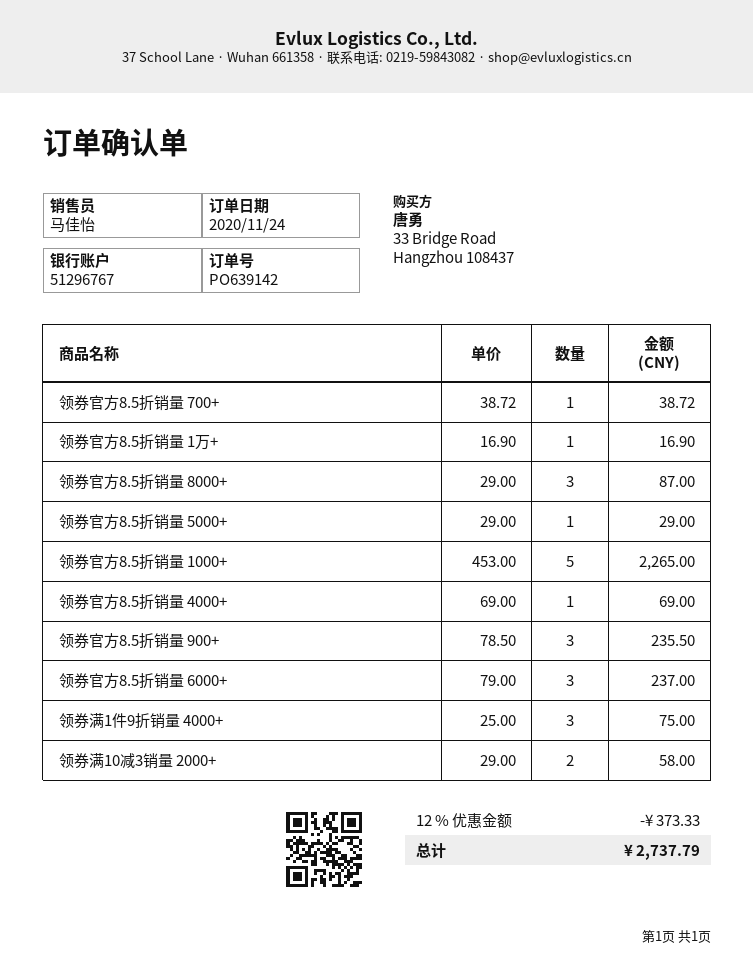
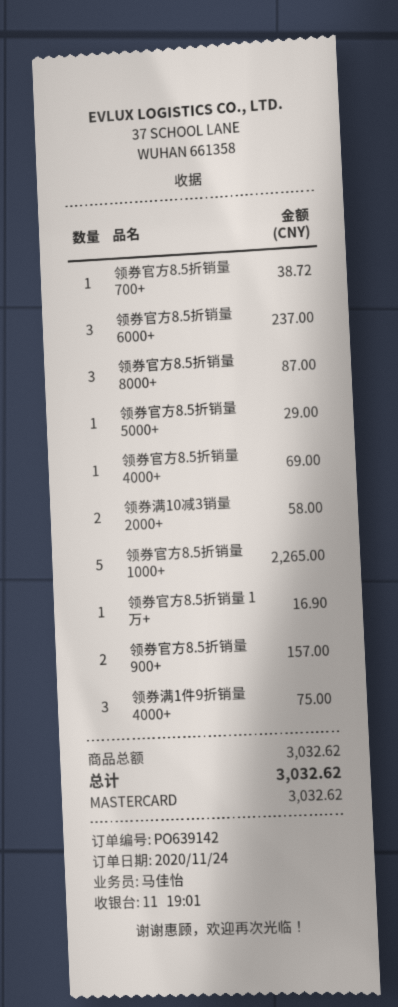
领券官方8.5折销量 900+: 3 for 235.50 -> 2 for 157.00
discount: 12% = 373.33 -> none
total: 2737.79 -> 3032.62

